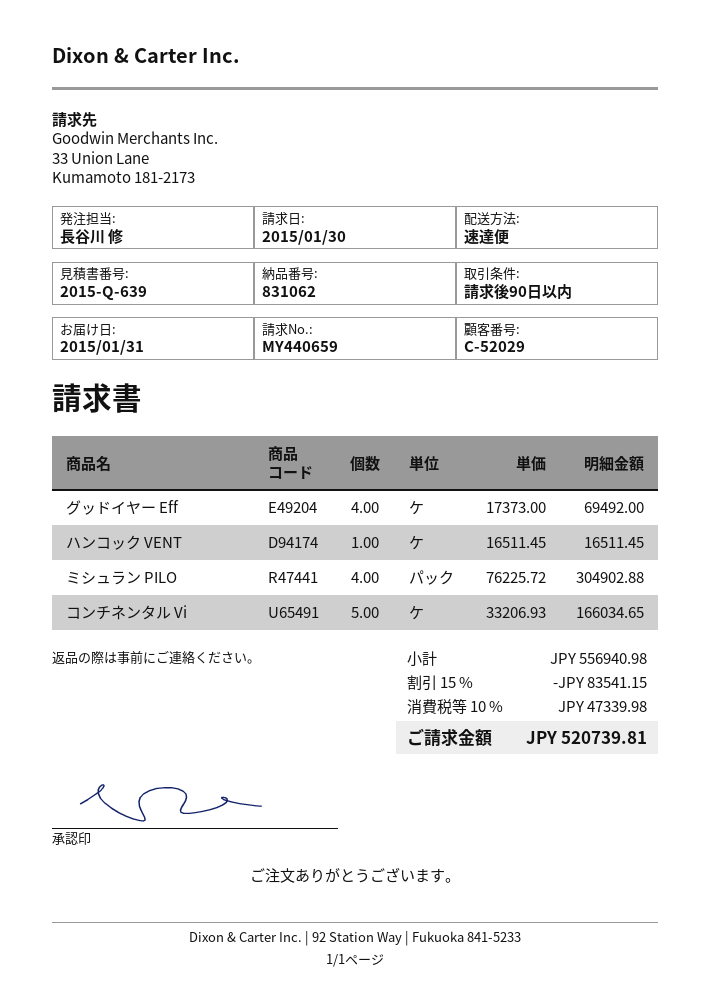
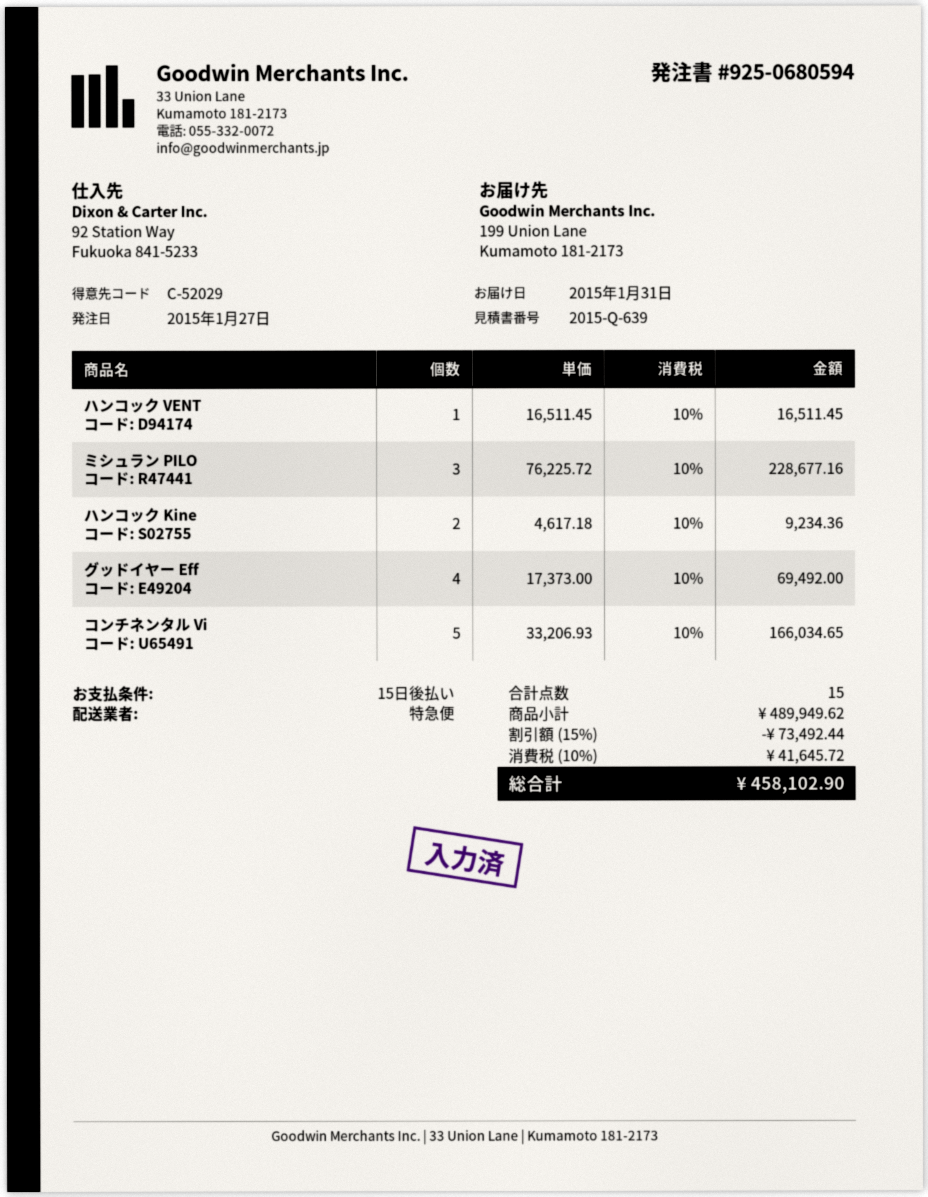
payment terms: 90 days -> 15 days
ミシュラン PILO: 4 x 76225.72 = 304902.88 -> 3 x 76225.72 = 228677.16
ハンコック Kine: none -> 2 x 4617.18 = 9234.36
subtotal: 556940.98 -> 489949.62
discount: 15% = 83541.15 -> 15% = 73492.44
tax: 10% = 47339.98 -> 10% = 41645.72
total: 520739.81 -> 458102.90

